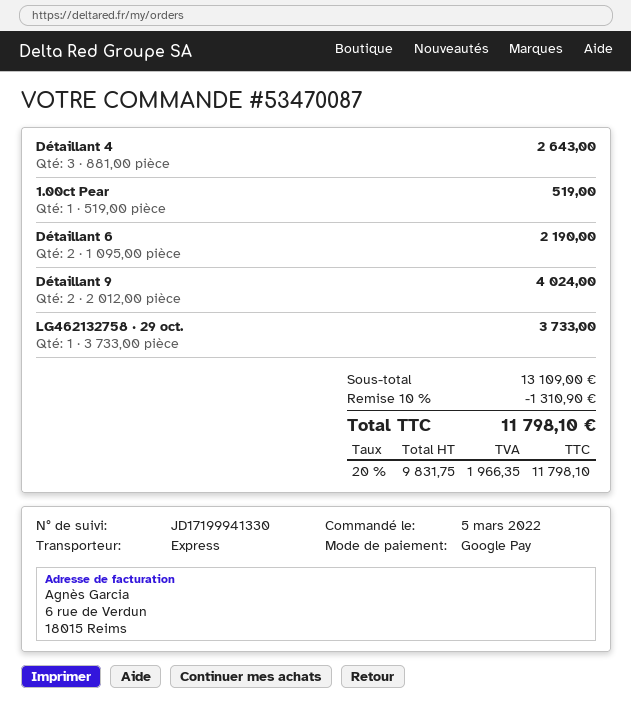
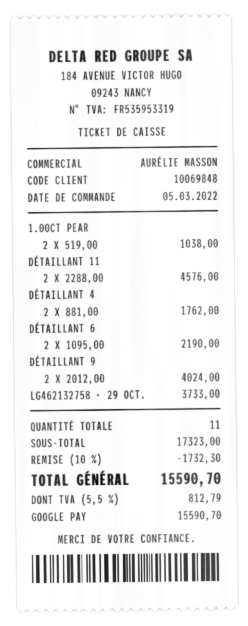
Détaillant 4: 3 x 881.00 = 2643.00 -> 2 x 881.00 = 1762.00
1.00ct Pear: 1 x 519.00 = 519.00 -> 2 x 519.00 = 1038.00
DÉTAILLANT 11: none -> 2 x 2288.00 = 4576.00
subtotal: 13109.00 -> 17323.00
discount: 10% = 1310.90 -> 10% = 1732.30
tax: 20% = 1966.35 -> 5.5% = 812.79
total: 11798.10 -> 15590.70

